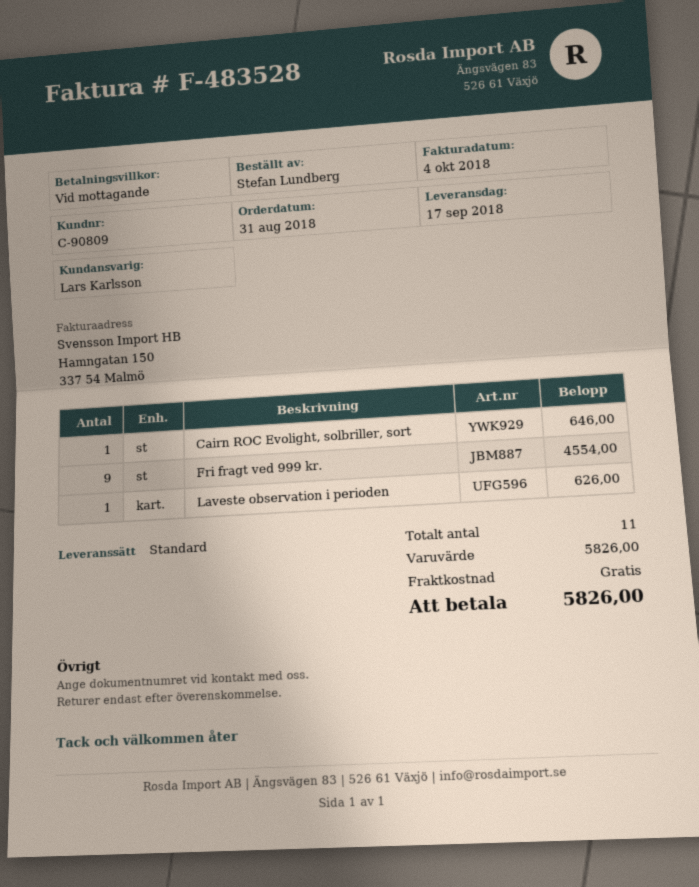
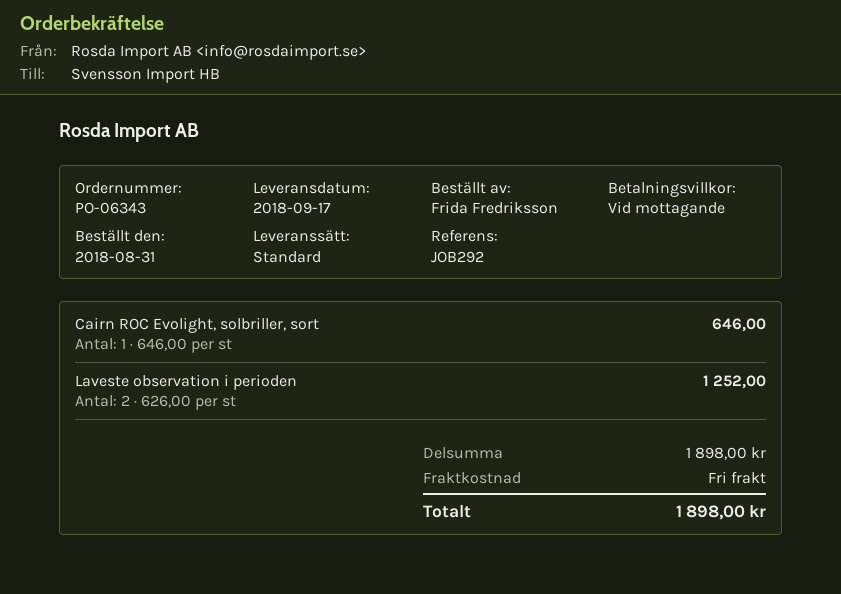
ordered by: Stefan Lundberg -> Frida Fredriksson
Fri fragt ved 999 kr.: 9 for 4554.00 -> none
Laveste observation i perioden: 1 for 626.00 -> 2 for 1252.00
subtotal: 5826.00 -> 1898.00
total: 5826.00 -> 1898.00

